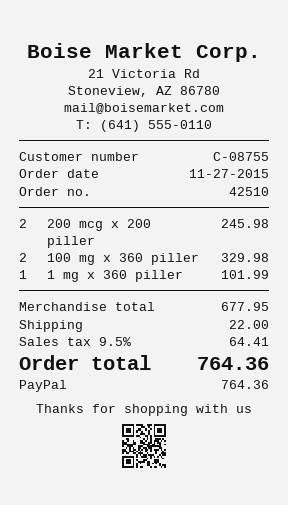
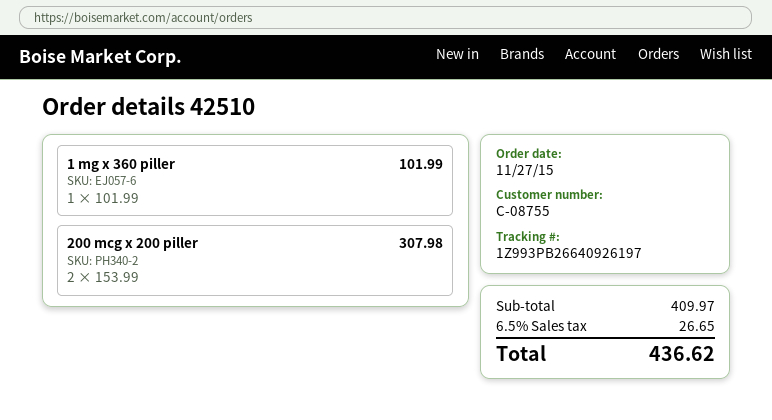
200 mcg x 200 piller: 2 for 245.98 -> 2 for 307.98
100 mg x 360 piller: 2 for 329.98 -> none
subtotal: 677.95 -> 409.97
shipping: 22.00 -> none
tax: 9.5% = 64.41 -> 6.5% = 26.65
total: 764.36 -> 436.62

